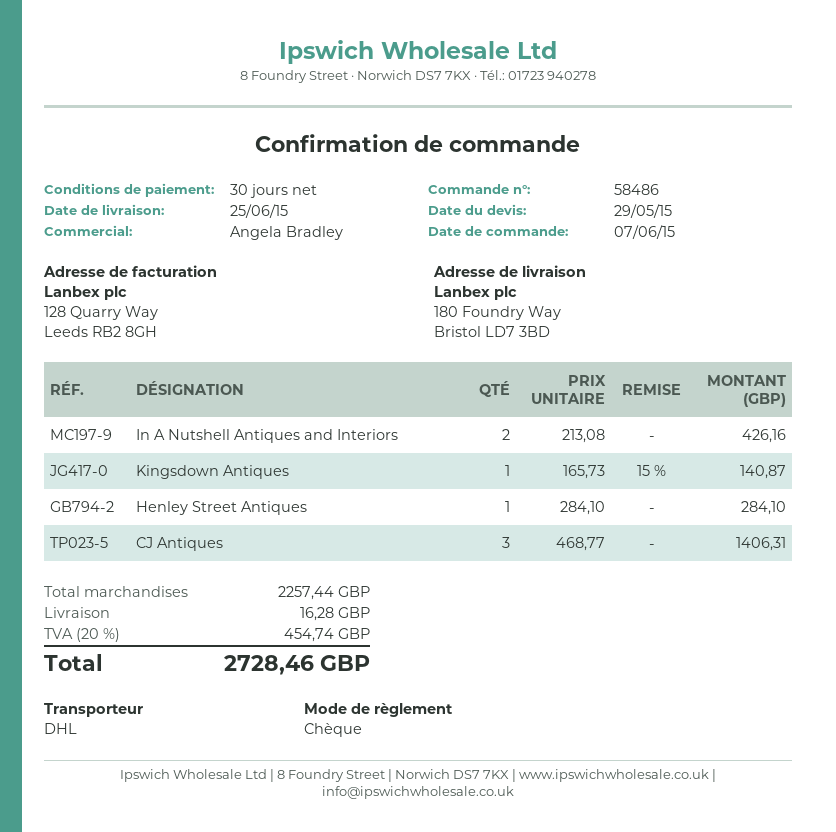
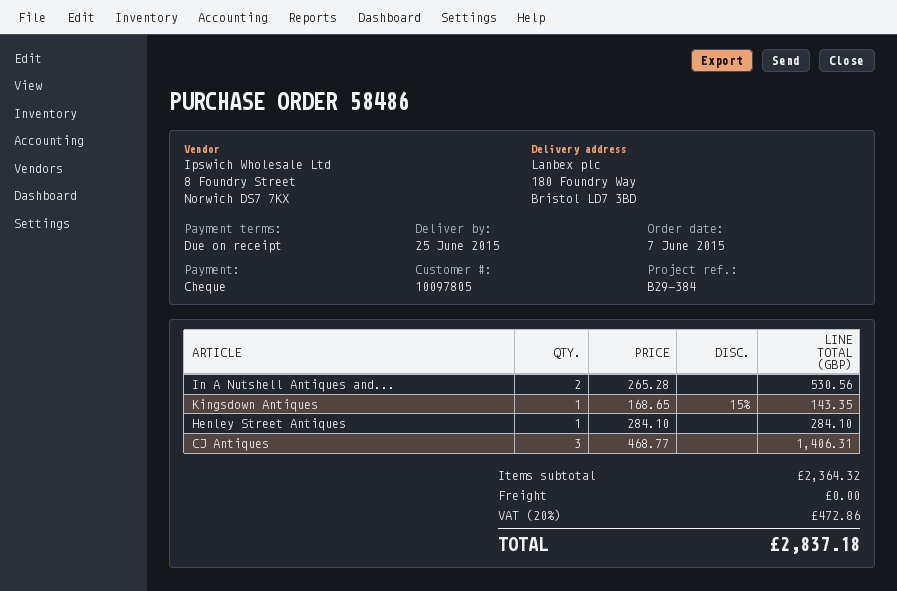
payment terms: 30 days -> on receipt
In A Nutshell Antiques and Interiors: 2 x 213.08 = 426.16 -> 2 x 265.28 = 530.56
Kingsdown Antiques: 1 x 165.73 - 15% = 140.87 -> 1 x 168.65 - 15% = 143.35
subtotal: 2257.44 -> 2364.32
shipping: 16.28 -> 0.00
tax: 20% = 454.74 -> 20% = 472.86
total: 2728.46 -> 2837.18

